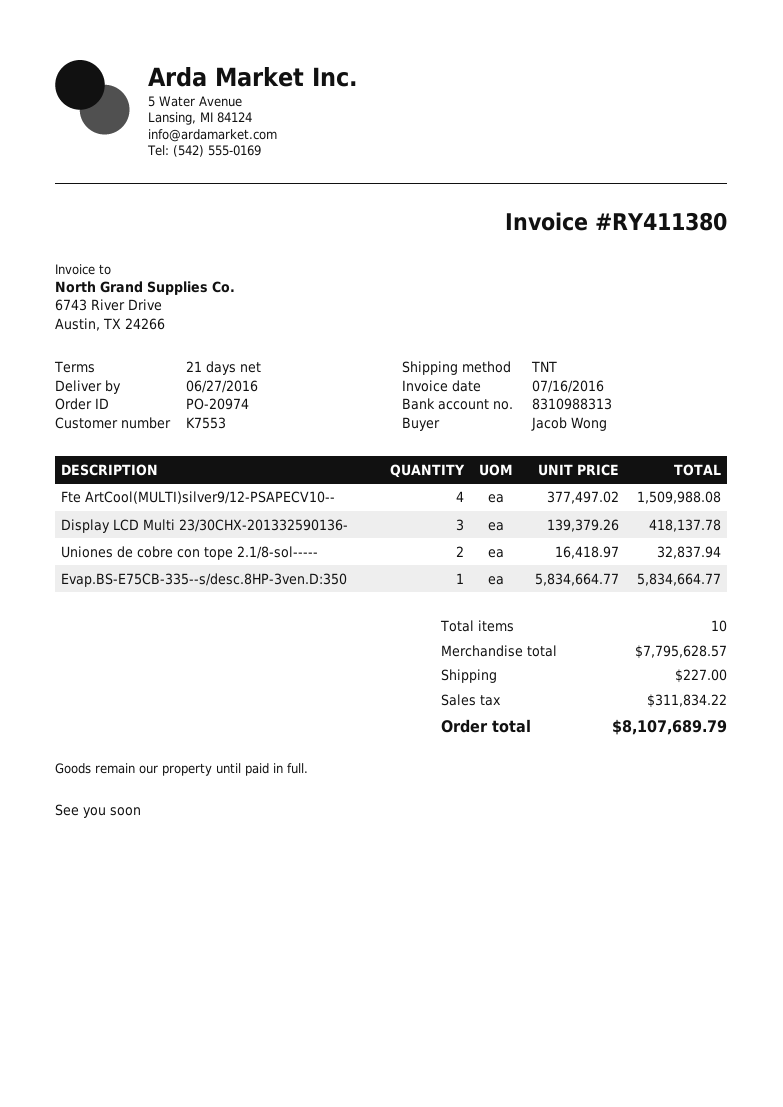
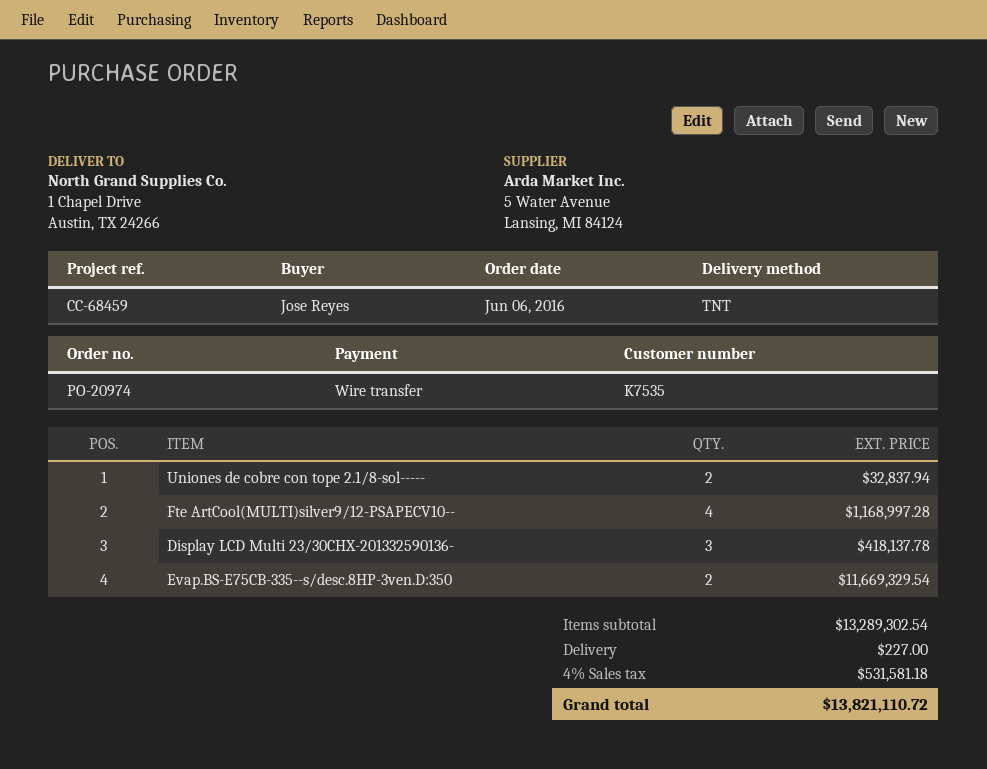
customer number: K7553 -> K7535
ordered by: Jacob Wong -> Jose Reyes
Fte ArtCool(MULTI)silver9/12-PSAPECV10--: 4 for 1509988.08 -> 4 for 1168997.28
Evap.BS-E75CB-335--s/desc.8HP-3ven.D:350: 1 for 5834664.77 -> 2 for 11669329.54
subtotal: 7795628.57 -> 13289302.54
tax: 311834.22 -> 531581.18
total: 8107689.79 -> 13821110.72

